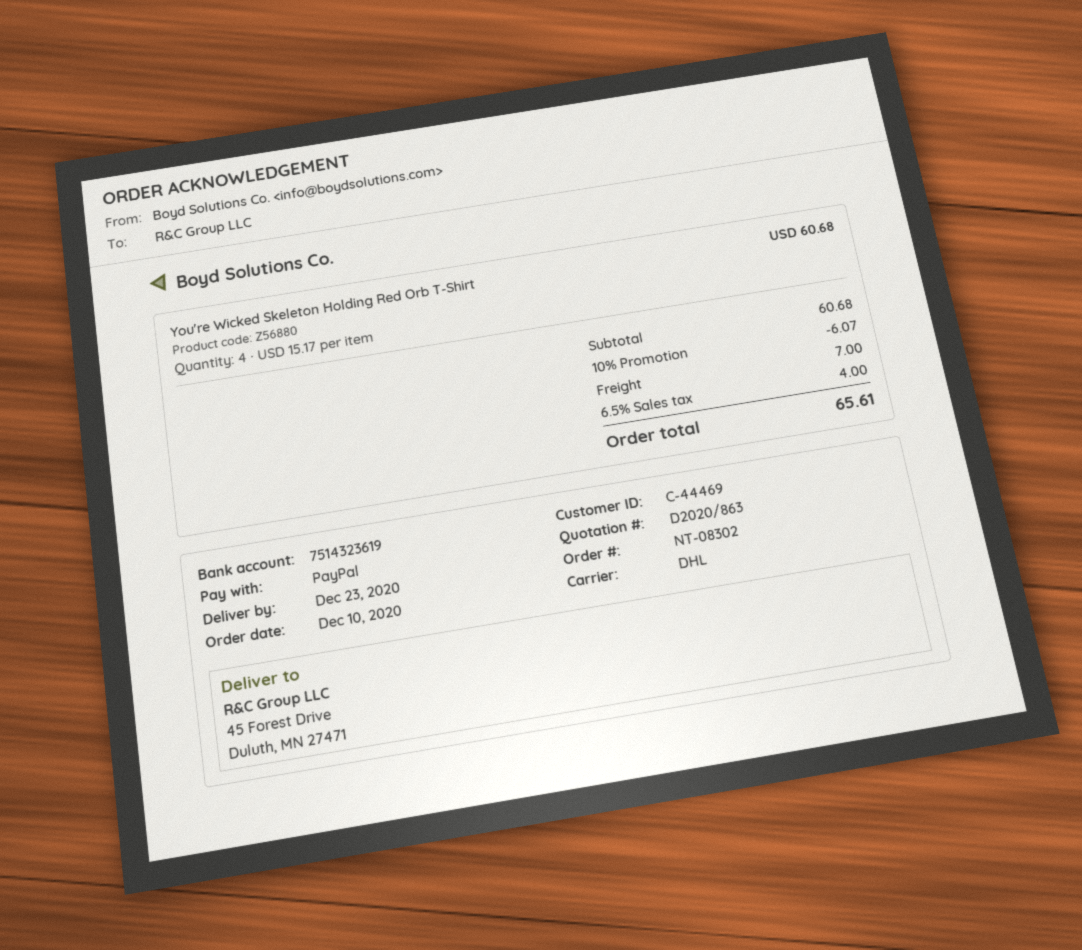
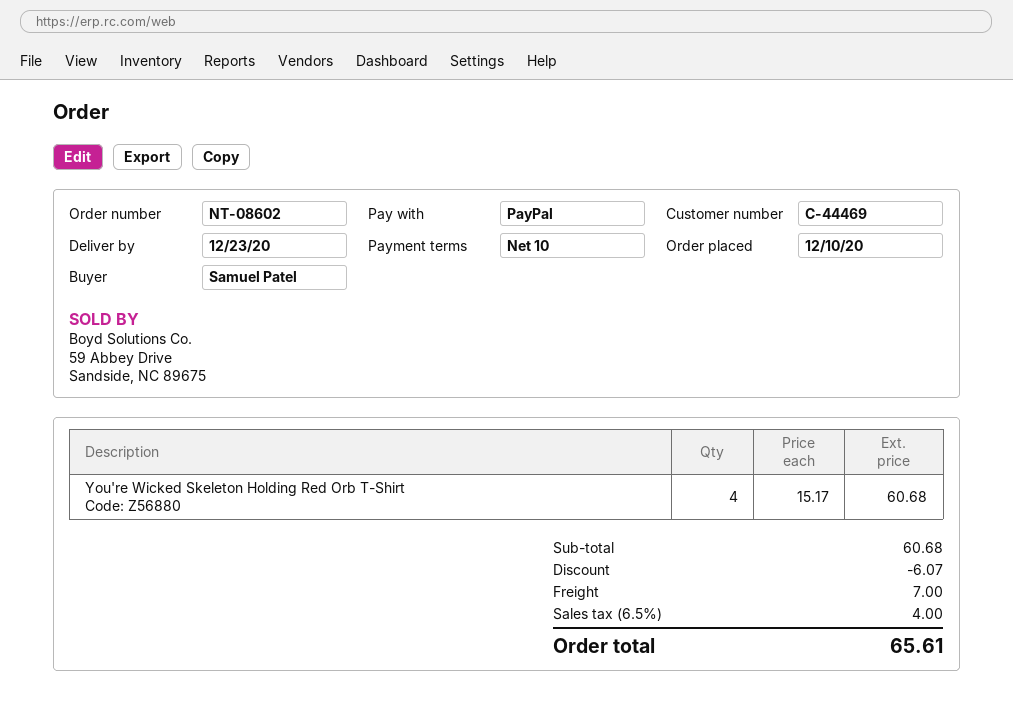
order number: NT-08302 -> NT-08602

